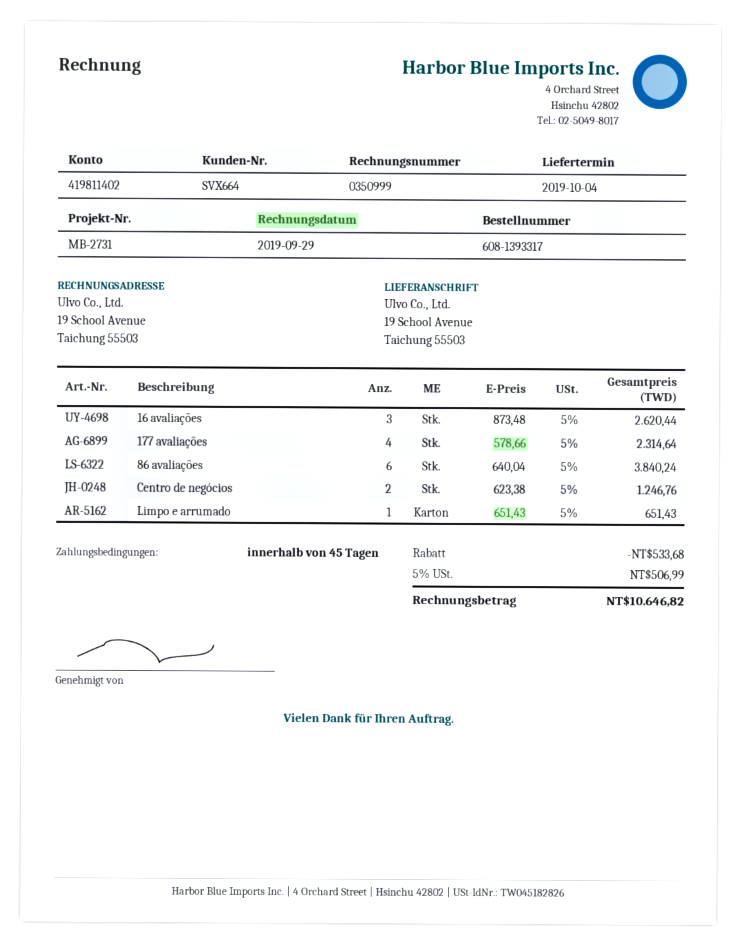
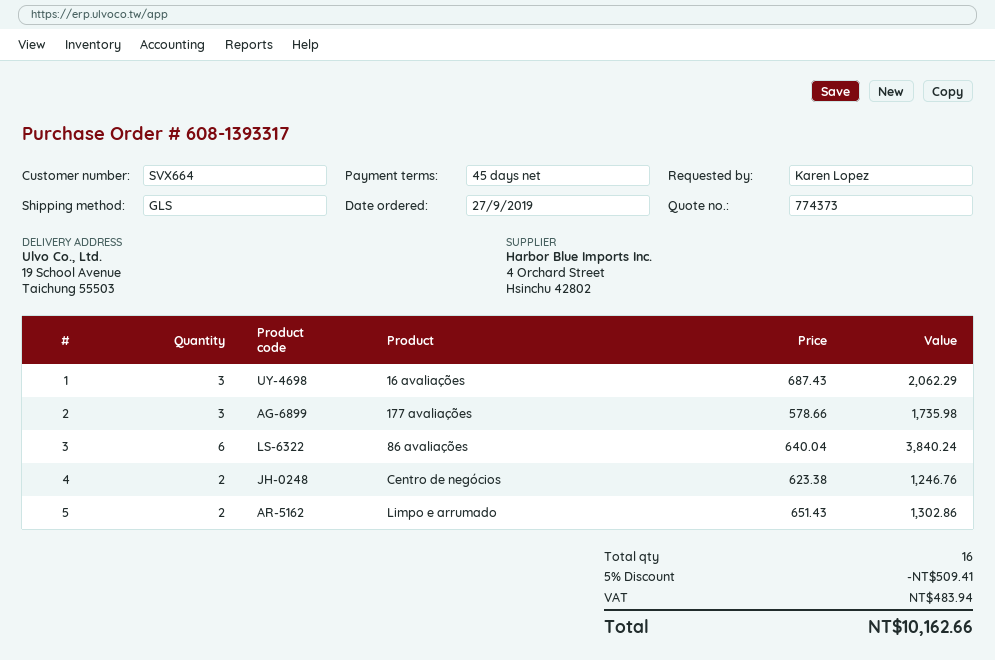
16 avaliações: 3 x 873.48 = 2620.44 -> 3 x 687.43 = 2062.29
177 avaliações: 4 x 578.66 = 2314.64 -> 3 x 578.66 = 1735.98
Limpo e arrumado: 1 x 651.43 = 651.43 -> 2 x 651.43 = 1302.86
discount: 533.68 -> 509.41
tax: 506.99 -> 483.94
total: 10646.82 -> 10162.66

